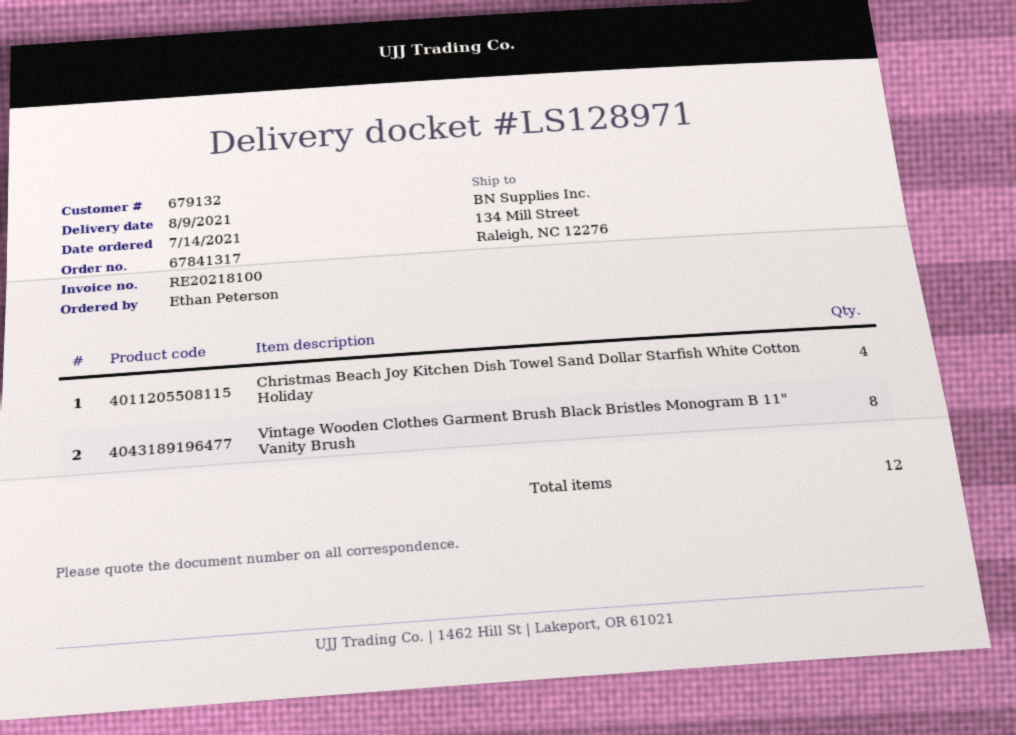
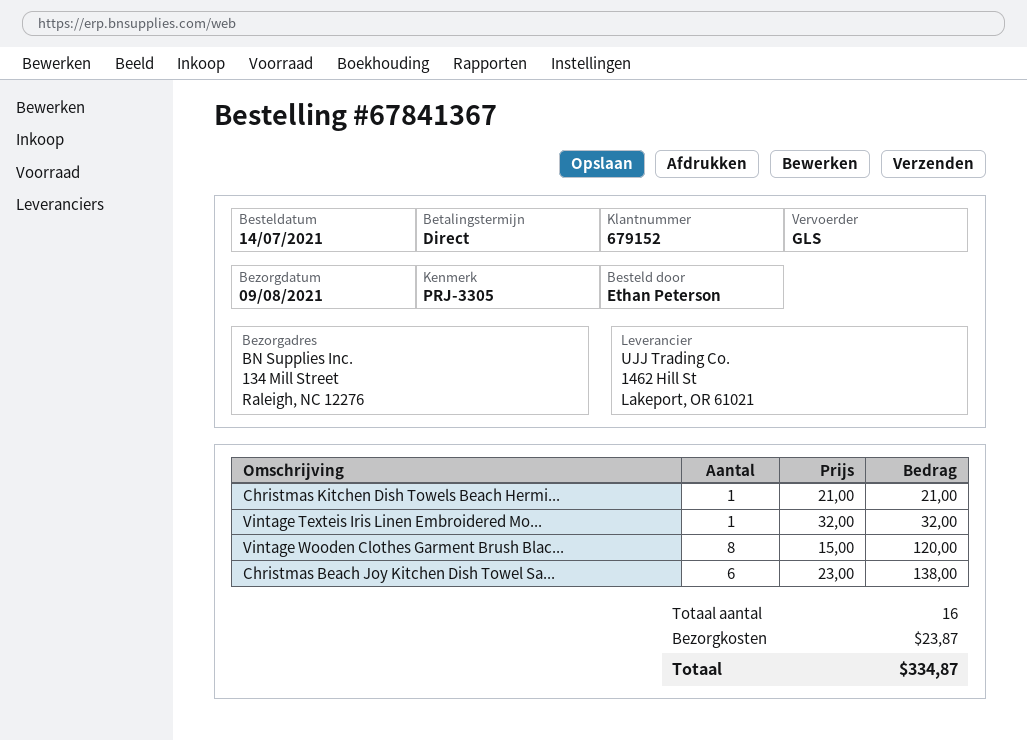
order number: 67841317 -> 67841367
customer number: 679132 -> 679152
Christmas Beach Joy Kitchen Dish Towel Sand Dollar Starfish White Cotton Holiday: 4 -> 6
Christmas Kitchen Dish Towels Beach Hermi...: none -> 1
Vintage Texteis Iris Linen Embroidered Mo...: none -> 1
total quantity: 12 -> 16

